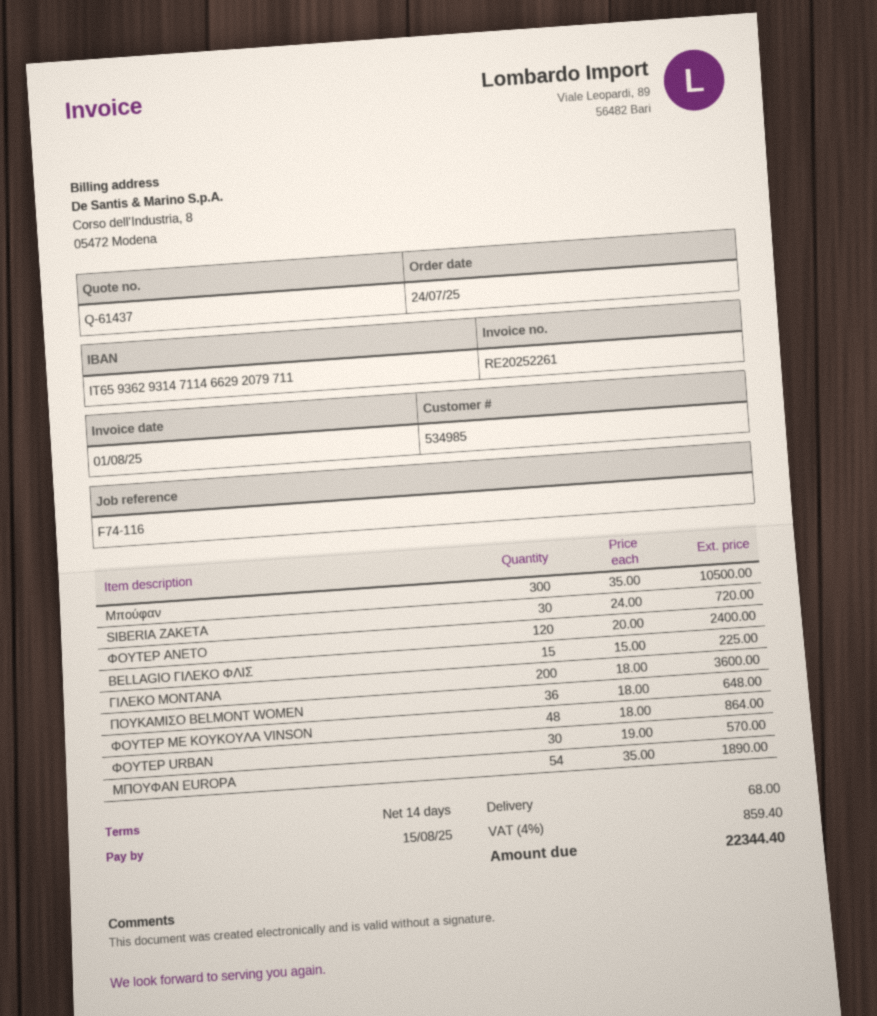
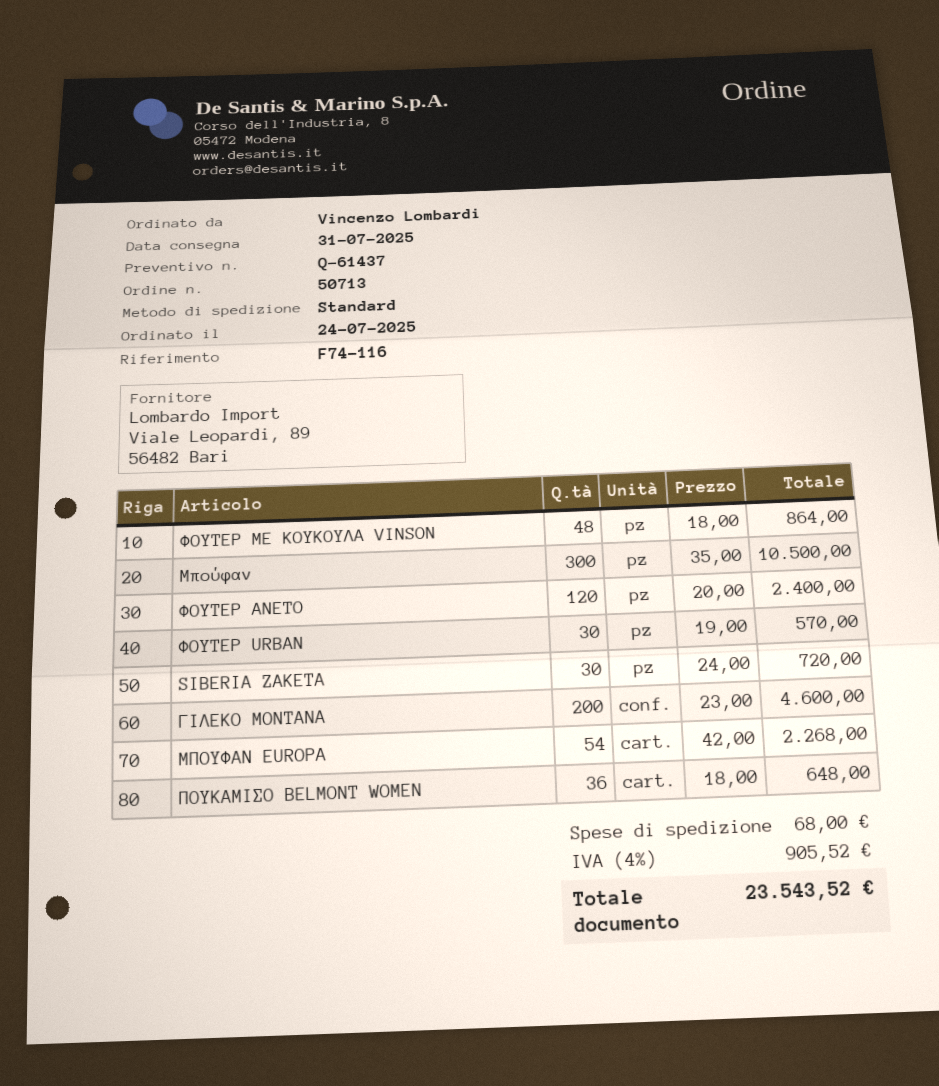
BELLAGIO ΓΙΛΕΚΟ ΦΛΙΣ: 15 x 15.00 = 225.00 -> none
ΓΙΛΕΚΟ MONTANA: 200 x 18.00 = 3600.00 -> 200 x 23.00 = 4600.00
ΜΠΟΥΦΑΝ EUROPA: 54 x 35.00 = 1890.00 -> 54 x 42.00 = 2268.00
tax: 4% = 859.40 -> 4% = 905.52
total: 22344.40 -> 23543.52

